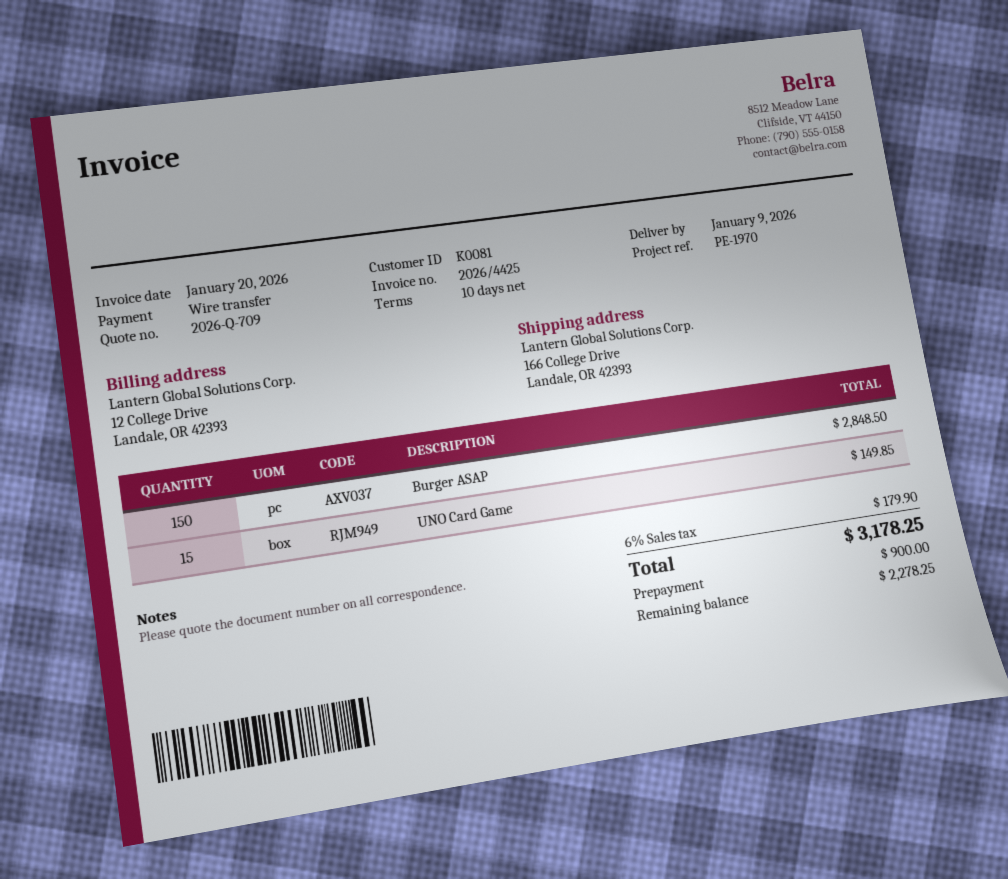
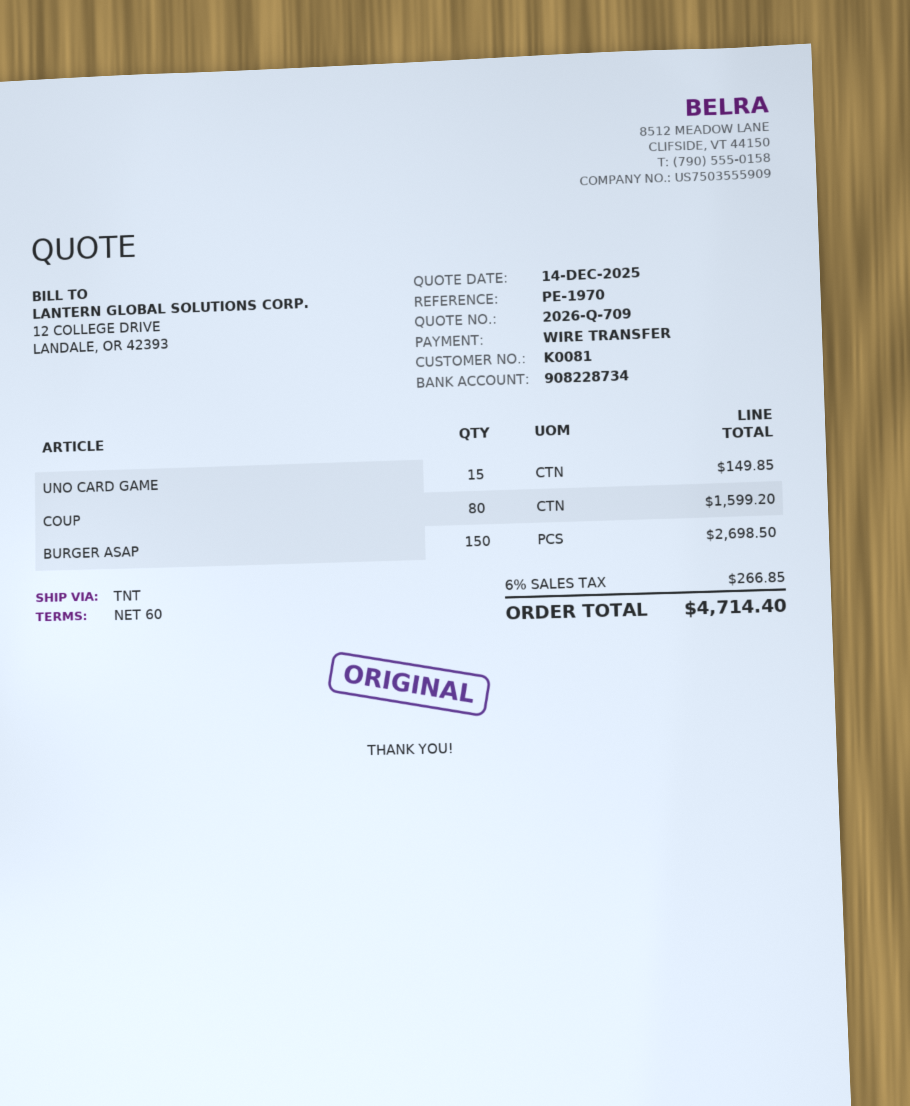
payment terms: 10 days -> 60 days
Burger ASAP: 150 for 2848.50 -> 150 for 2698.50
COUP: none -> 80 for 1599.20
tax: 6% = 179.90 -> 6% = 266.85
total: 3178.25 -> 4714.40

